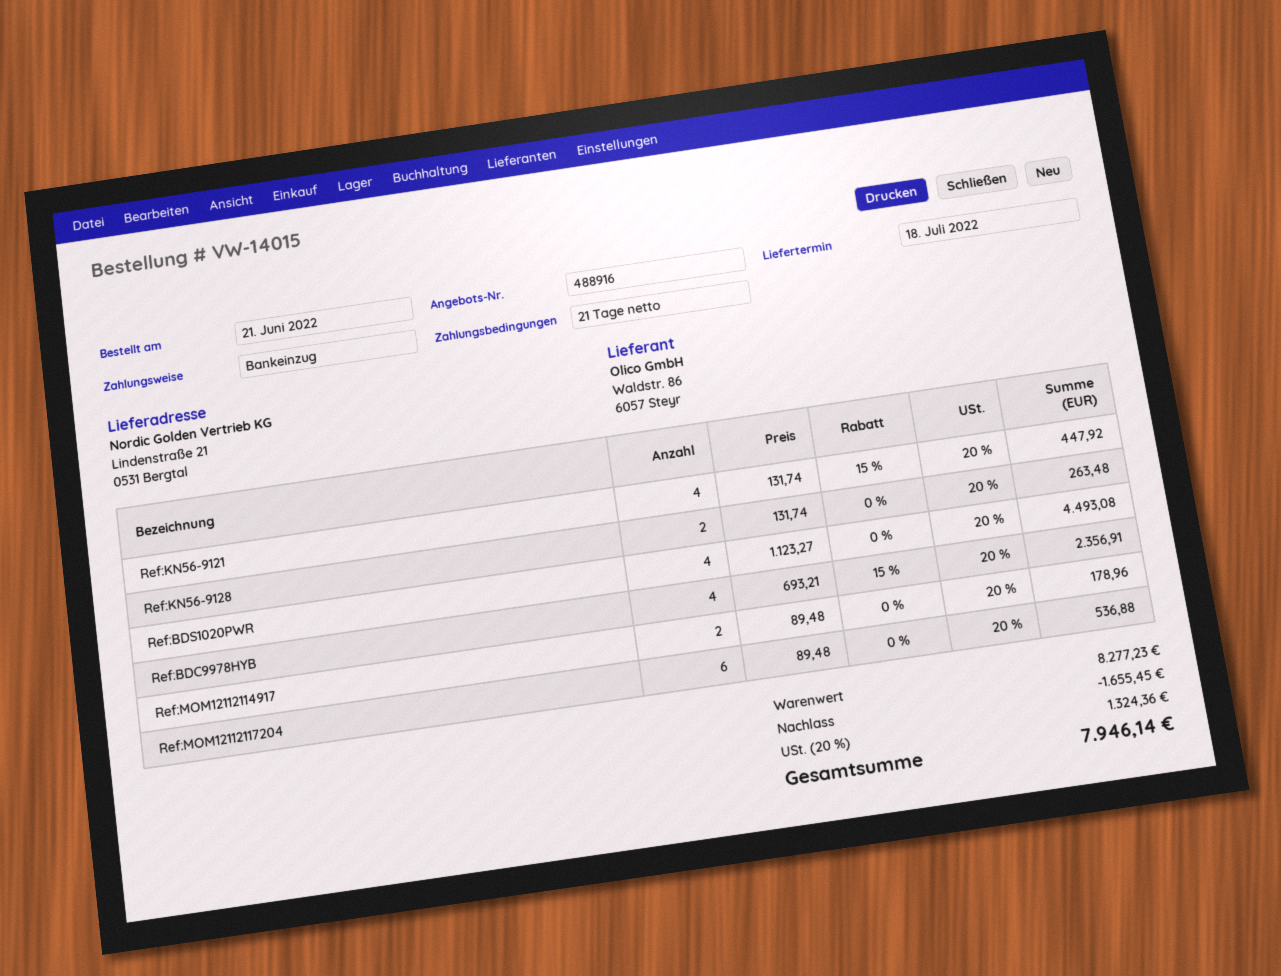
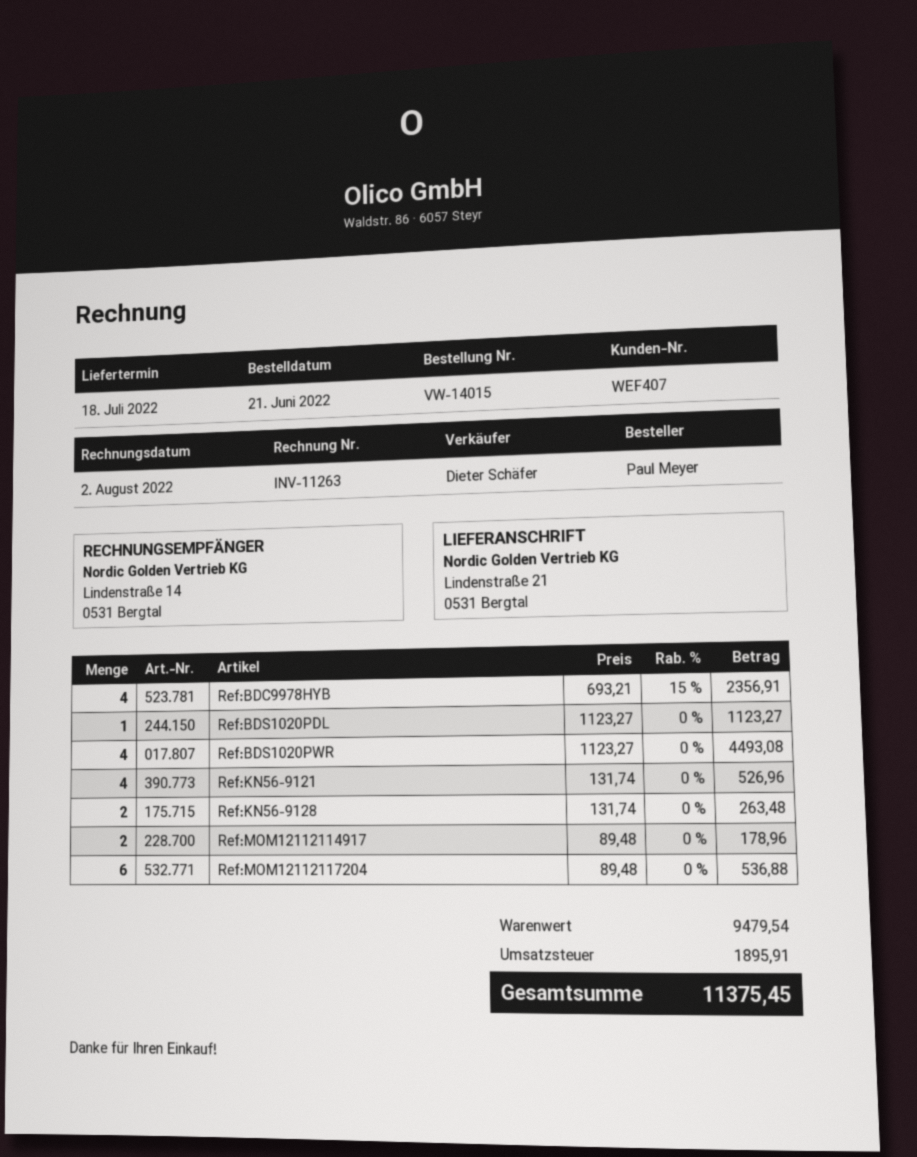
Ref:KN56-9121: 4 x 131.74 - 15% = 447.92 -> 4 x 131.74 = 526.96
Ref:BDS1020PDL: none -> 1 x 1123.27 = 1123.27
subtotal: 8277.23 -> 9479.54
discount: 1655.45 -> none
tax: 1324.36 -> 1895.91
total: 7946.14 -> 11375.45

